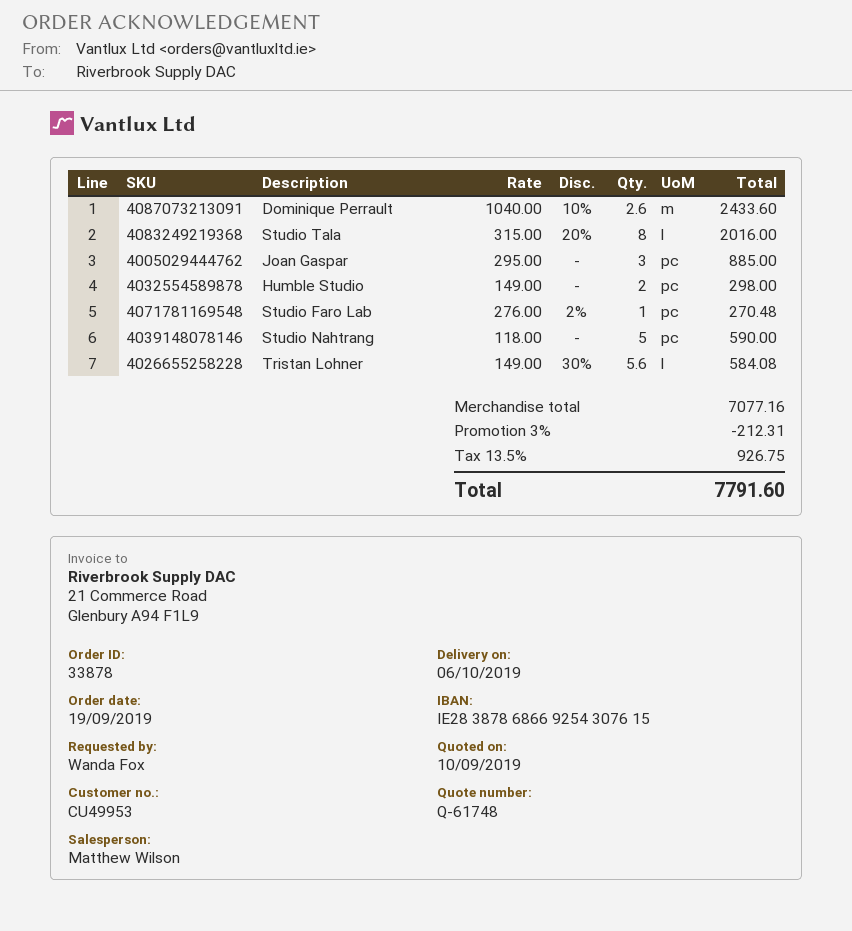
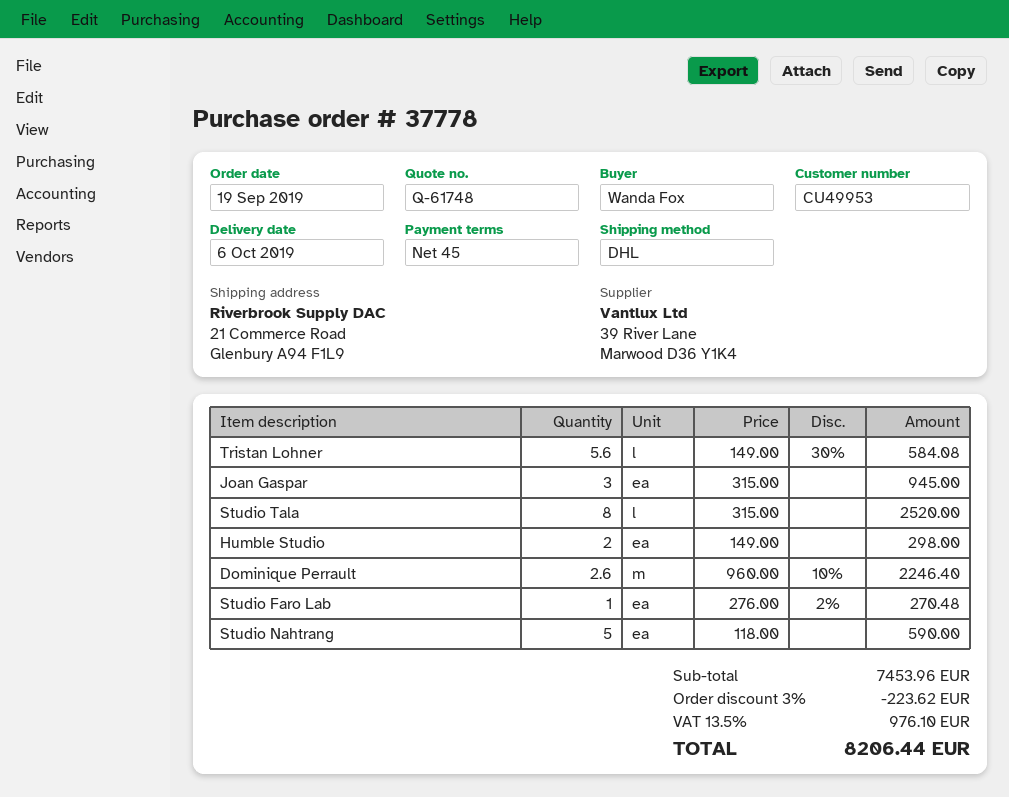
order number: 33878 -> 37778
Dominique Perrault: 2.6 x 1040.00 - 10% = 2433.60 -> 2.6 x 960.00 - 10% = 2246.40
Studio Tala: 8 x 315.00 - 20% = 2016.00 -> 8 x 315.00 = 2520.00
Joan Gaspar: 3 x 295.00 = 885.00 -> 3 x 315.00 = 945.00
subtotal: 7077.16 -> 7453.96
discount: 3% = 212.31 -> 3% = 223.62
tax: 13.5% = 926.75 -> 13.5% = 976.10
total: 7791.60 -> 8206.44

